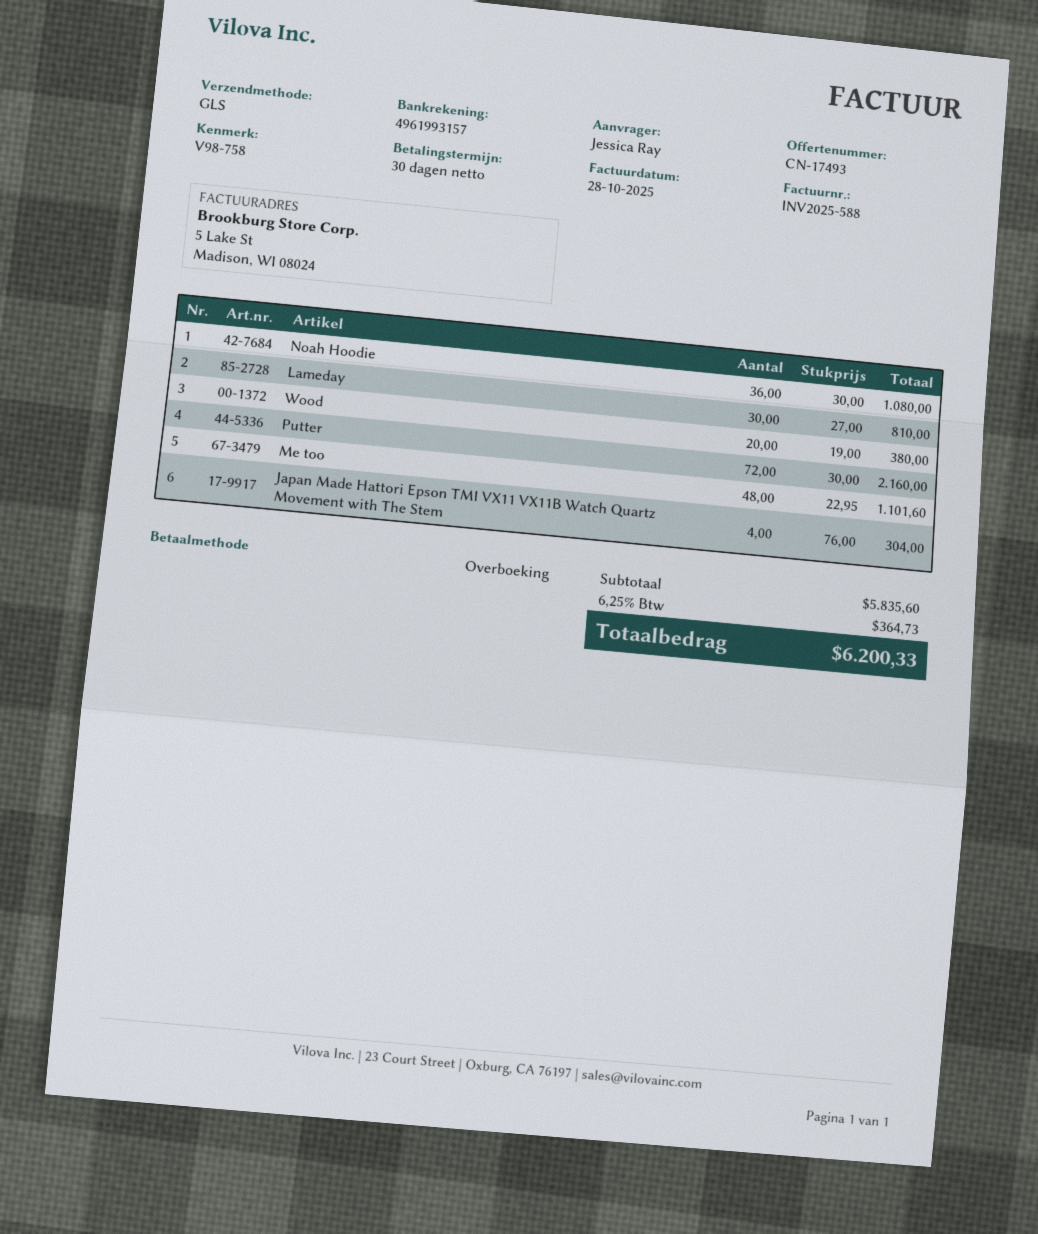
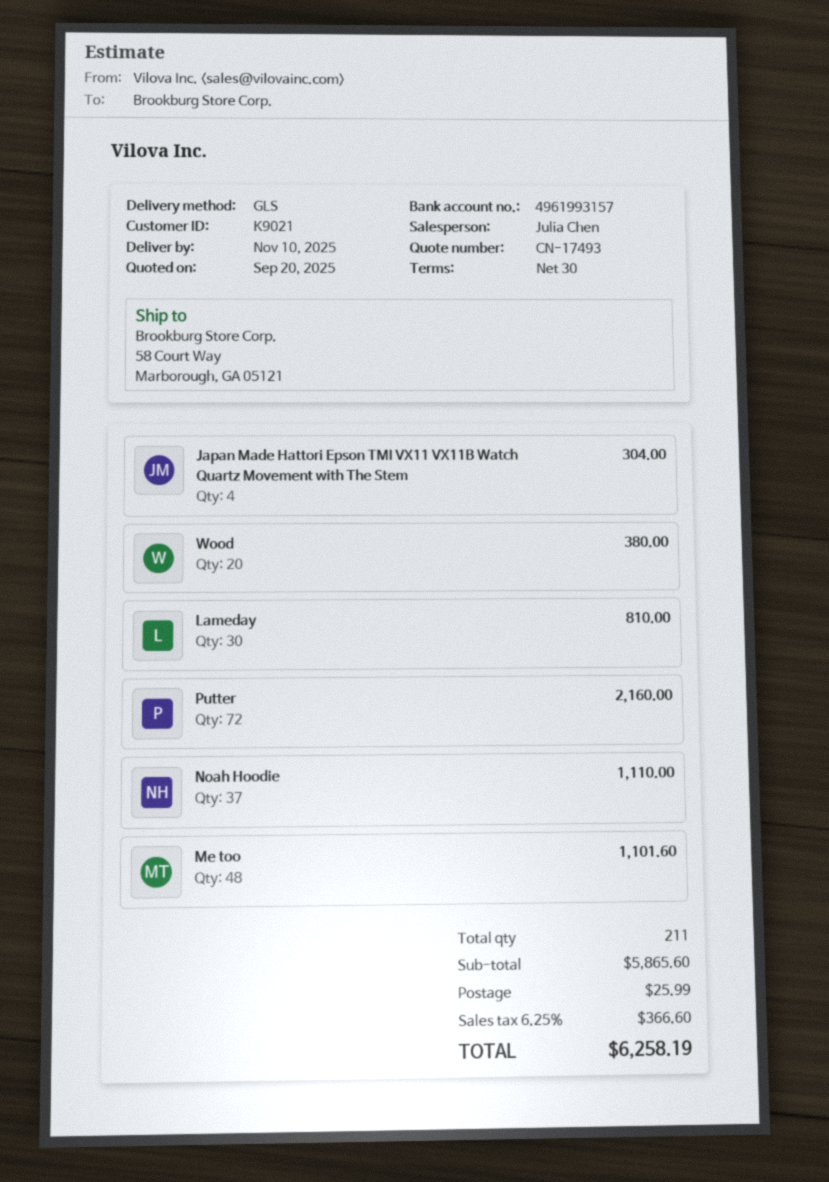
Noah Hoodie: 36 for 1080.00 -> 37 for 1110.00
subtotal: 5835.60 -> 5865.60
shipping: none -> 25.99
tax: 6.25% = 364.73 -> 6.25% = 366.60
total: 6200.33 -> 6258.19

